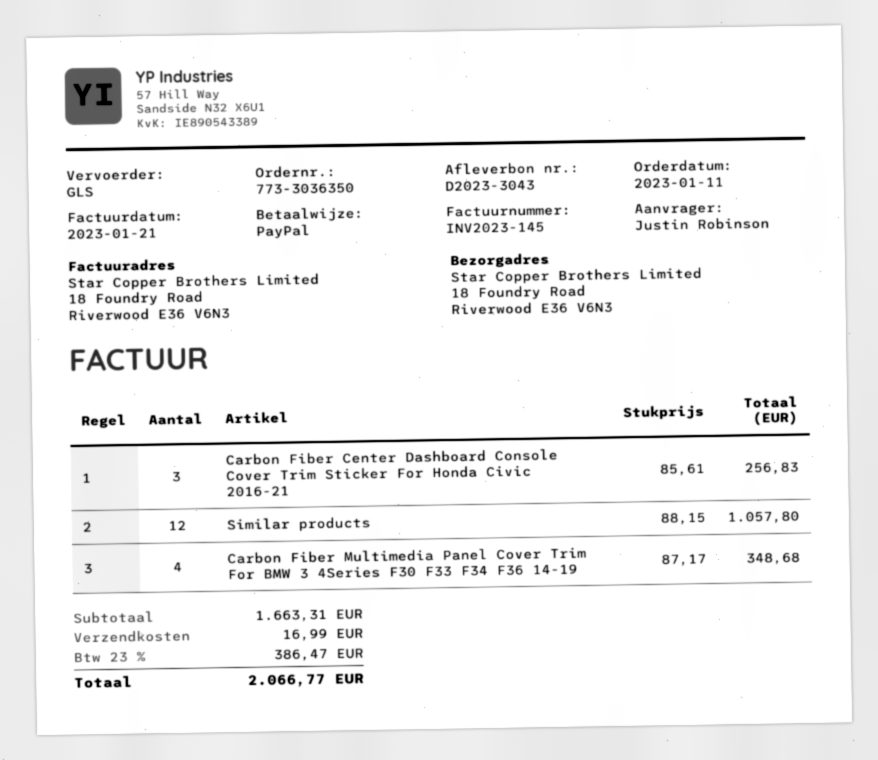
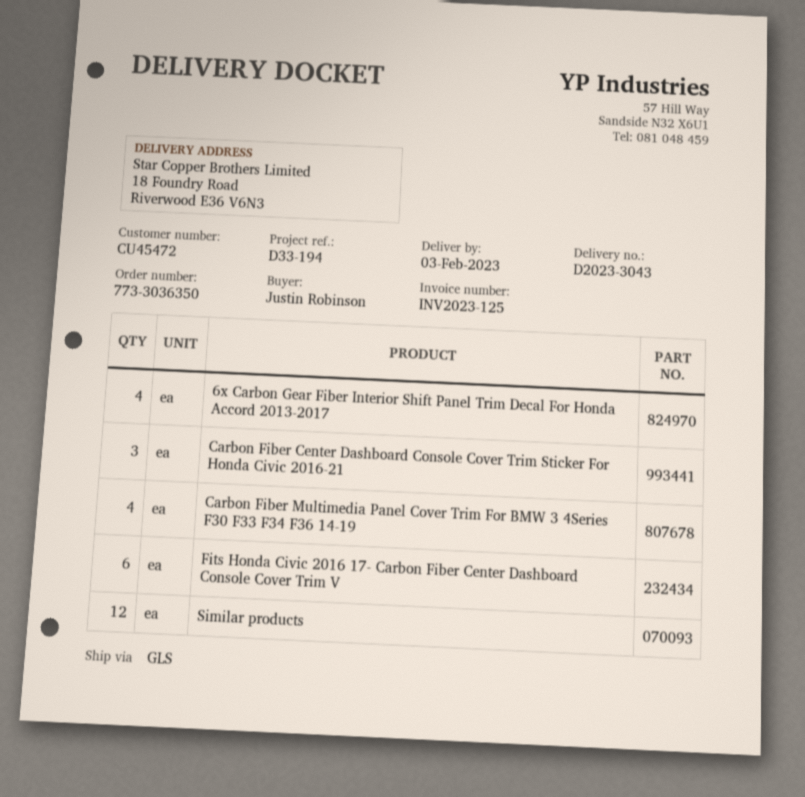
invoice number: INV2023-145 -> INV2023-125
6x Carbon Gear Fiber Interior Shift Panel Trim Decal For Honda Accord 2013-2017: none -> 4
Fits Honda Civic 2016 17- Carbon Fiber Center Dashboard Console Cover Trim V: none -> 6

